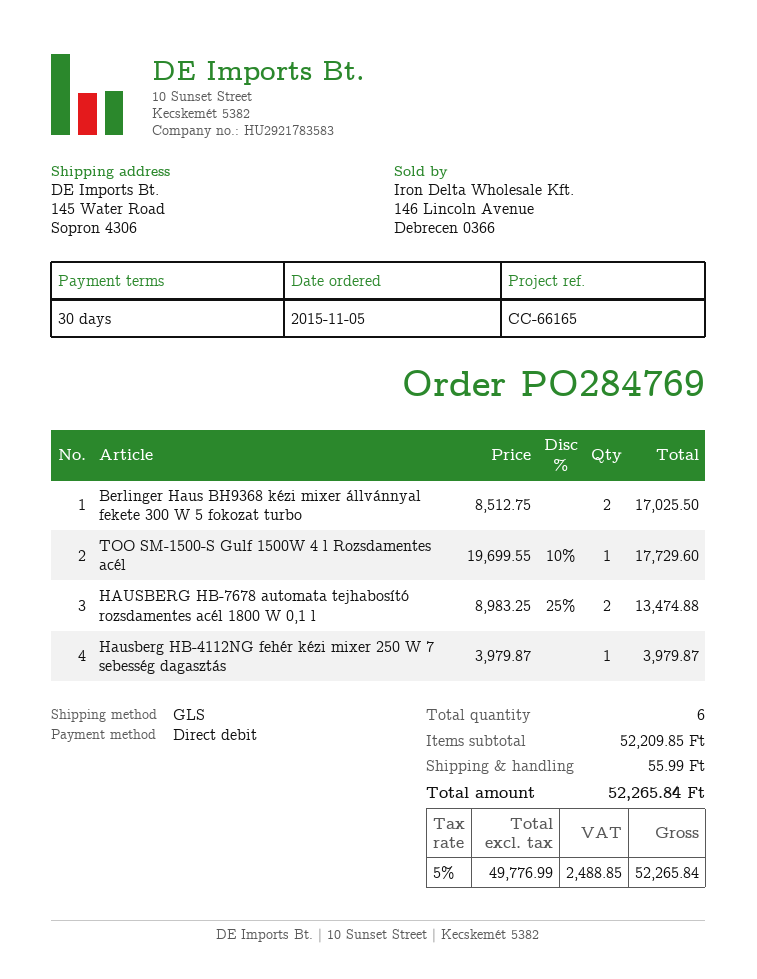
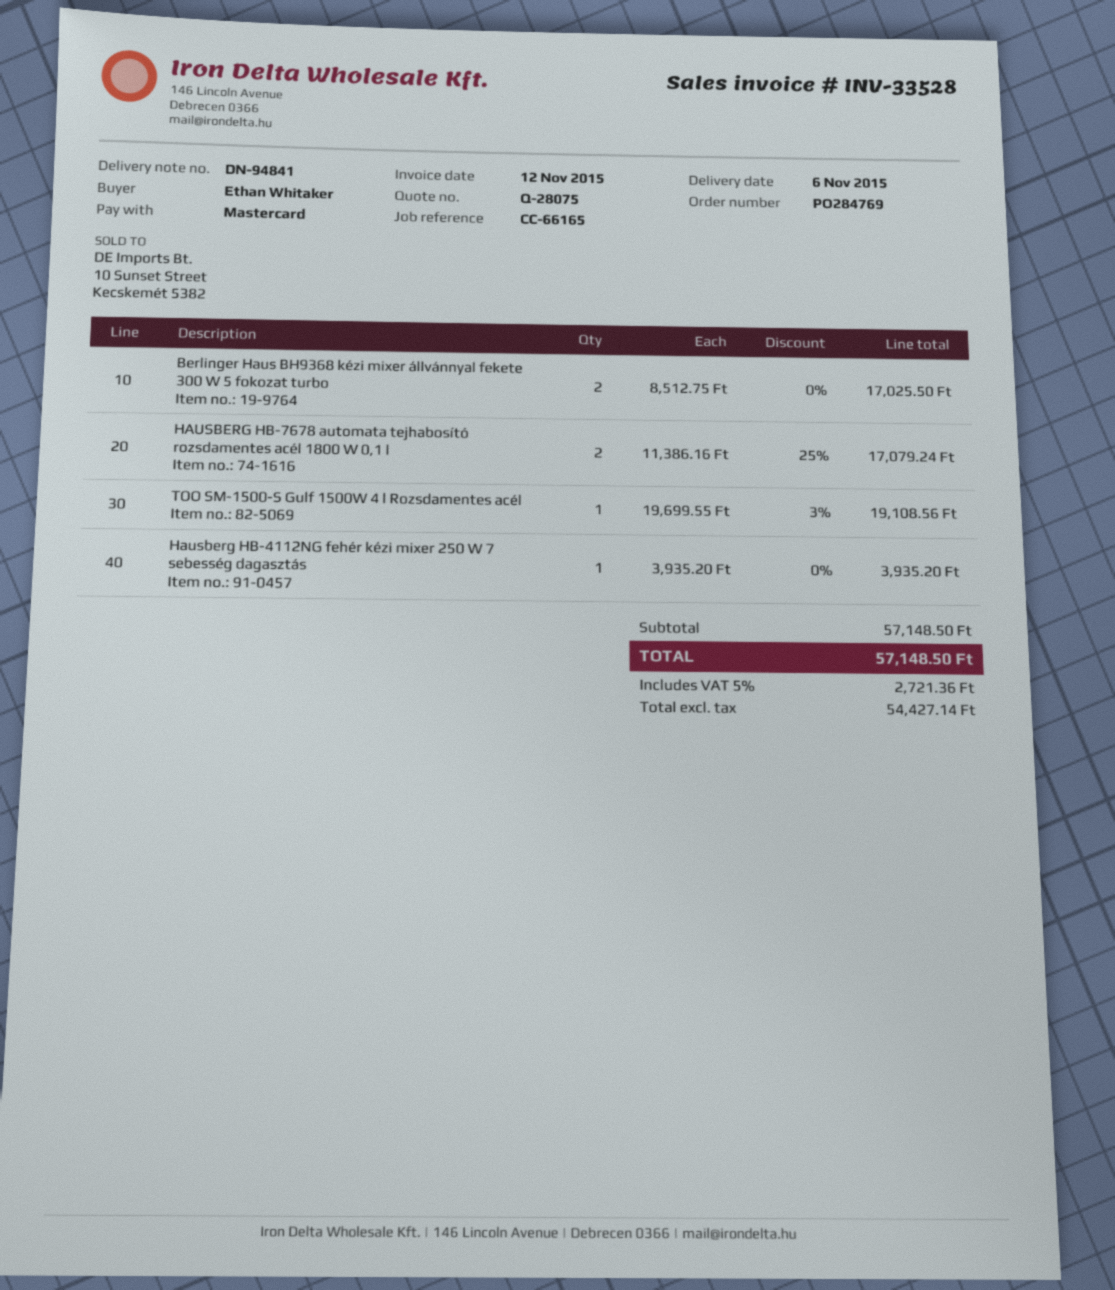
payment method: direct debit -> Mastercard
TOO SM-1500-S Gulf 1500W 4 l Rozsdamentes acél: 1 x 19699.55 - 10% = 17729.60 -> 1 x 19699.55 - 3% = 19108.56
HAUSBERG HB-7678 automata tejhabosító rozsdamentes acél 1800 W 0,1 l: 2 x 8983.25 - 25% = 13474.88 -> 2 x 11386.16 - 25% = 17079.24
Hausberg HB-4112NG fehér kézi mixer 250 W 7 sebesség dagasztás: 1 x 3979.87 = 3979.87 -> 1 x 3935.20 = 3935.20
subtotal: 52209.85 -> 57148.50
shipping: 55.99 -> none
net: 49776.99 -> 54427.14
tax: 5% = 2488.85 -> 5% = 2721.36
total: 52265.84 -> 57148.50

